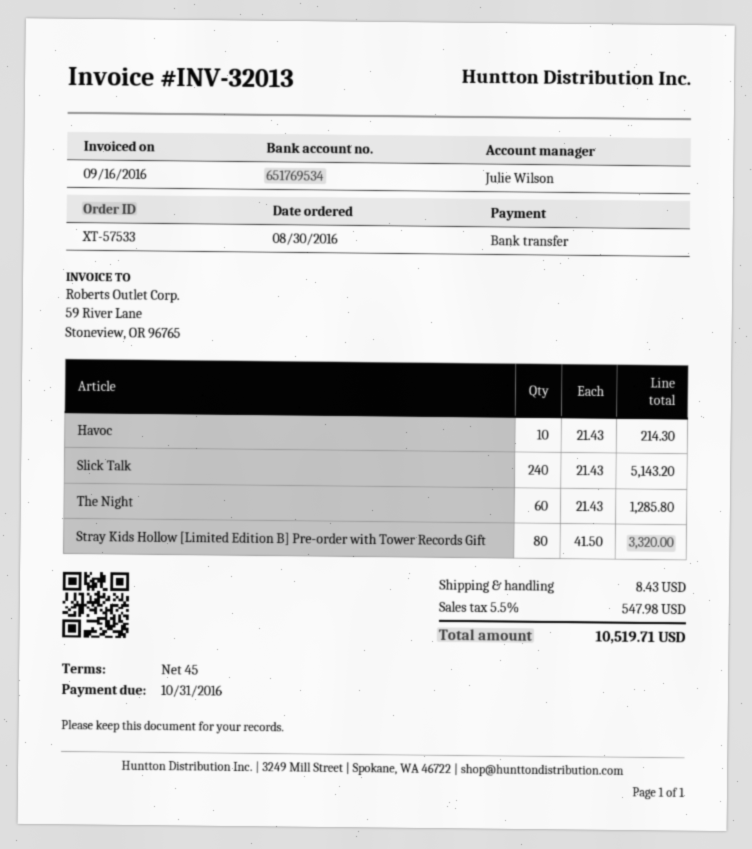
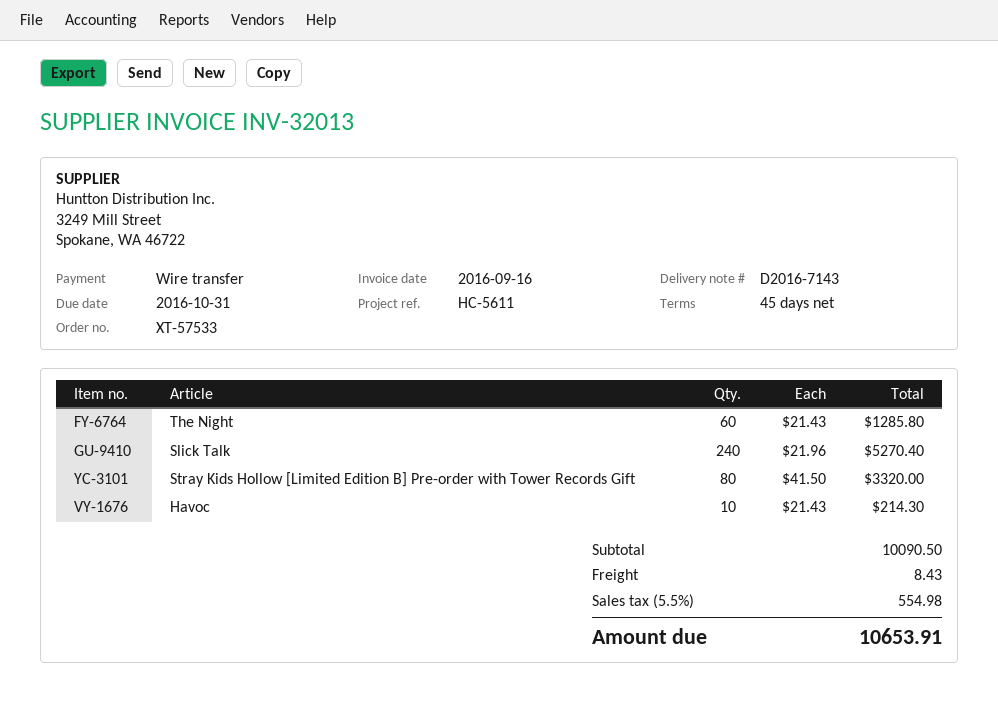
Slick Talk: 240 x 21.43 = 5143.20 -> 240 x 21.96 = 5270.40
tax: 5.5% = 547.98 -> 5.5% = 554.98
total: 10519.71 -> 10653.91

